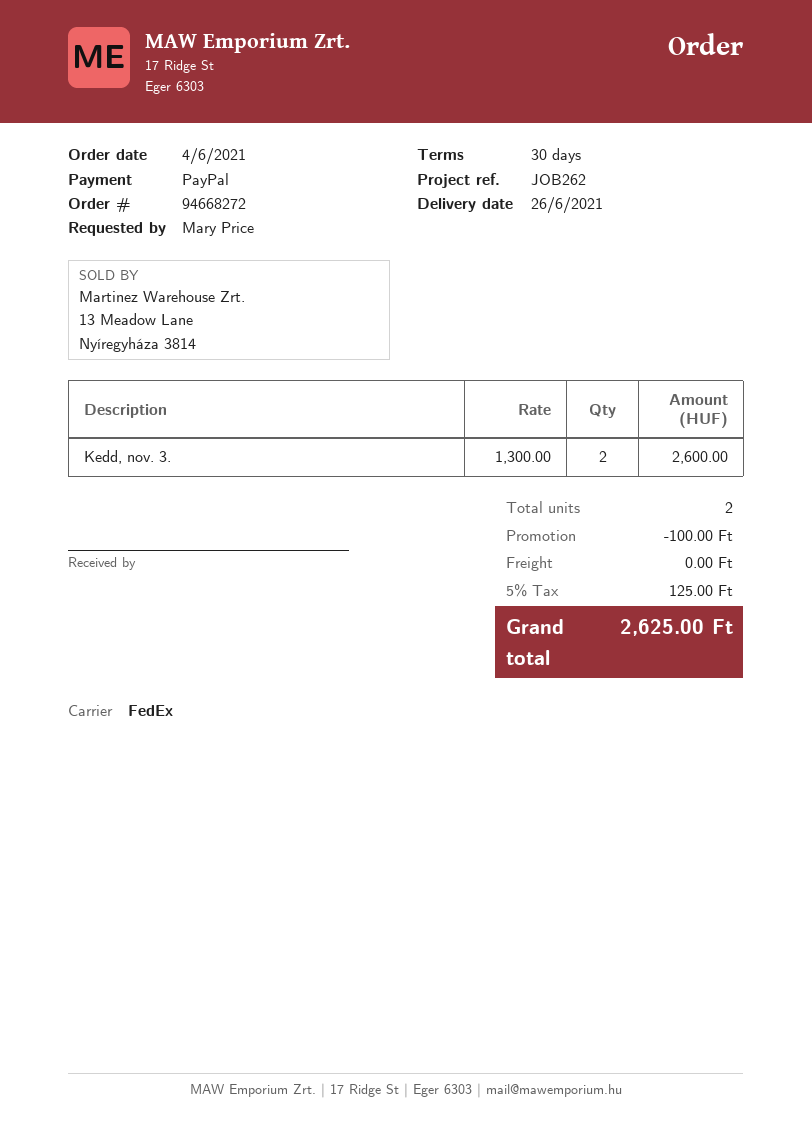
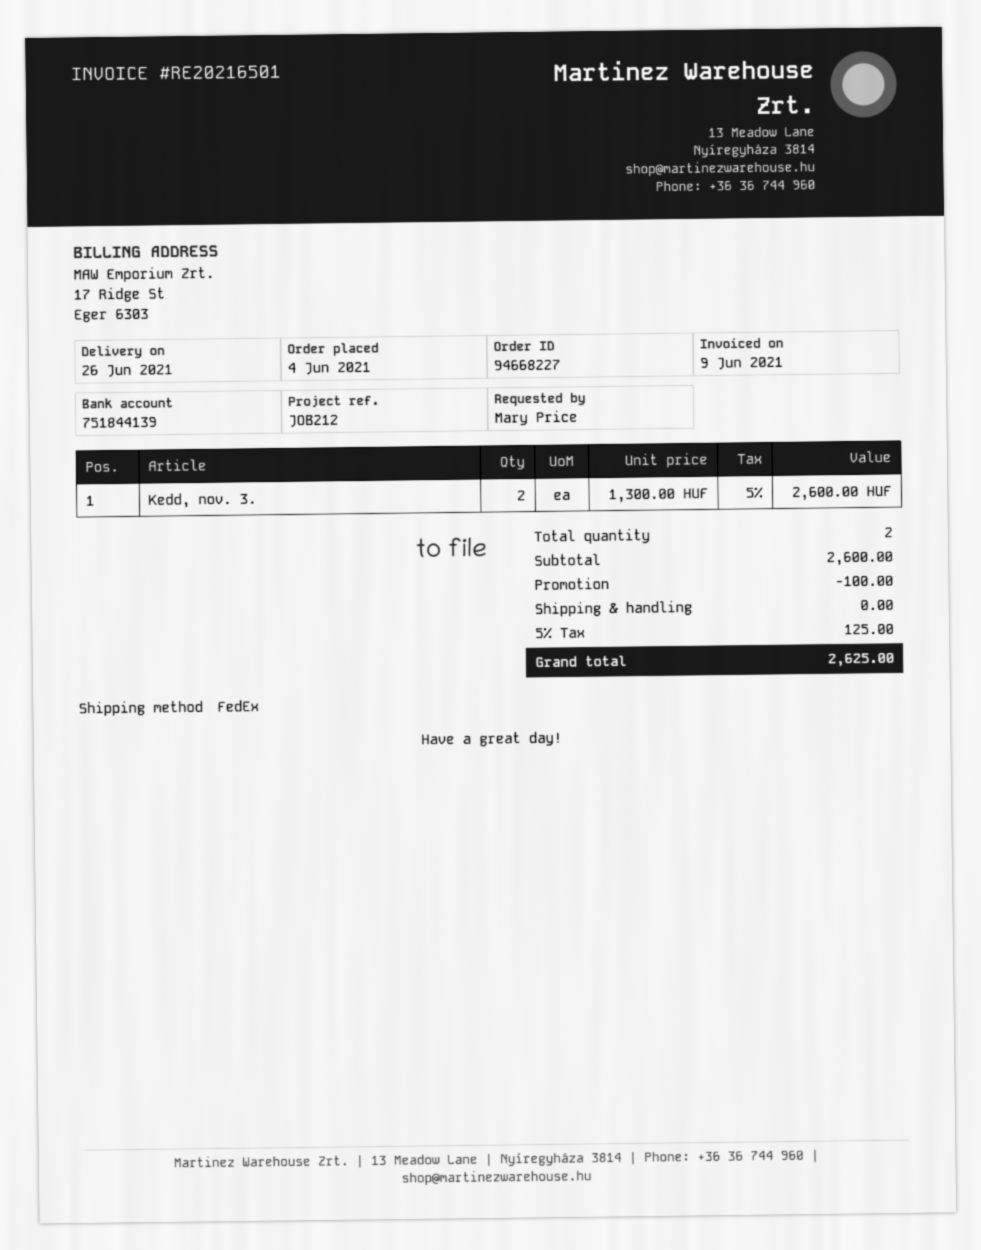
order number: 94668272 -> 94668227
reference: JOB262 -> JOB212

